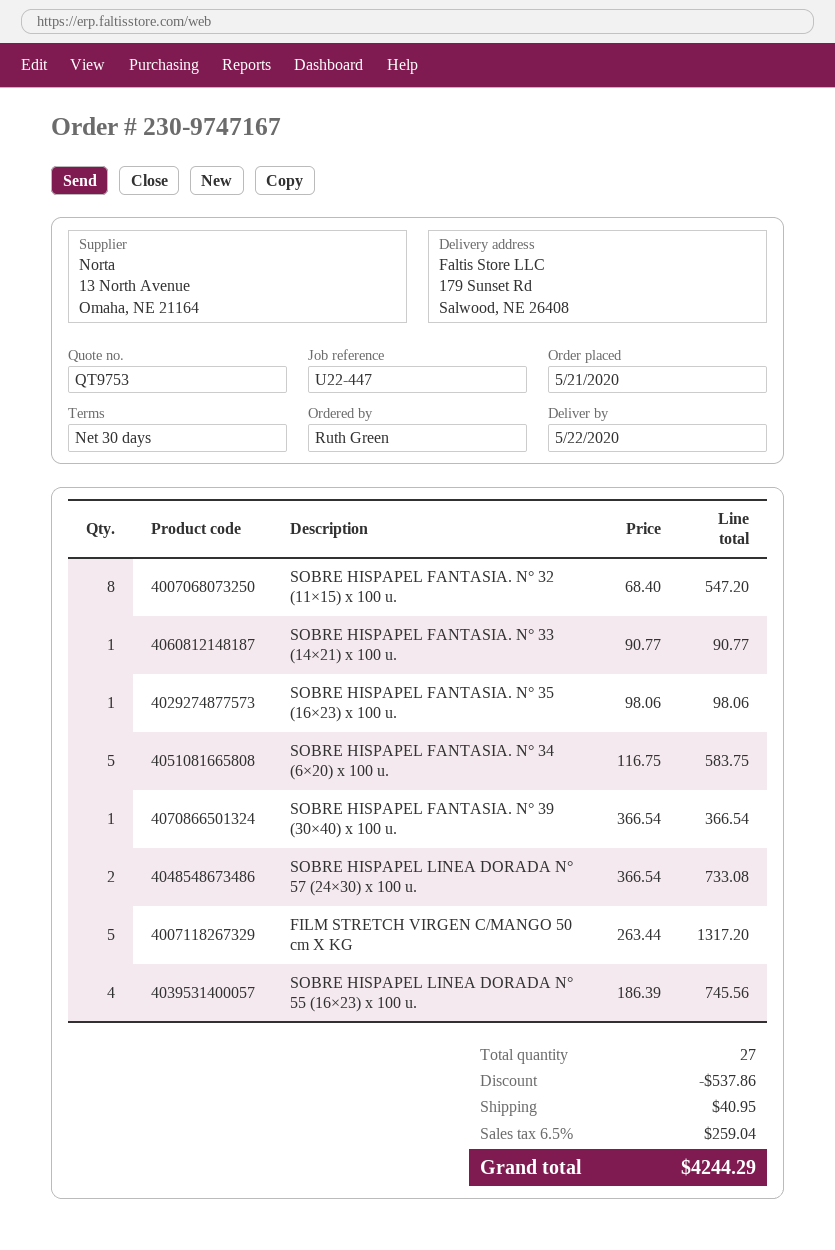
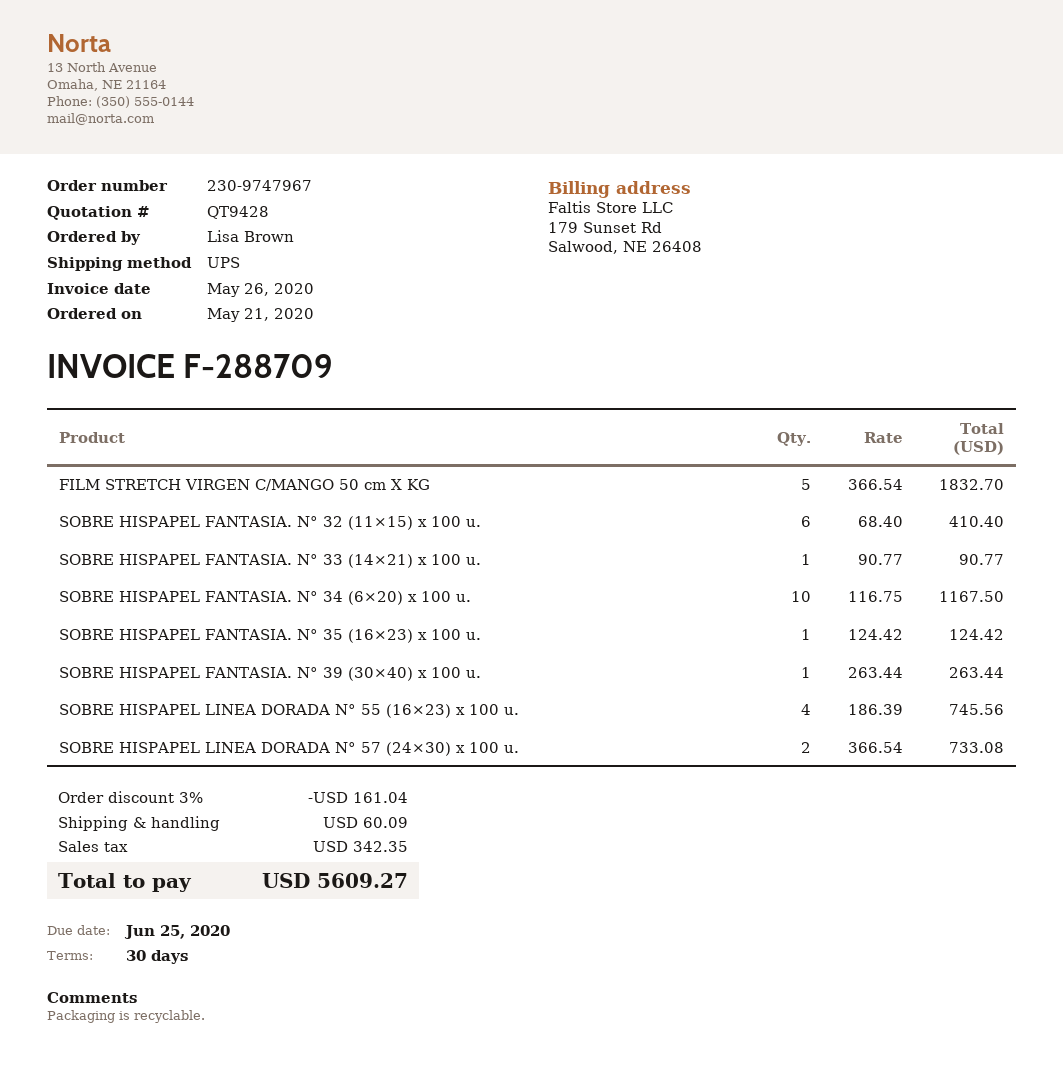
quote number: QT9753 -> QT9428
order number: 230-9747167 -> 230-9747967
ordered by: Ruth Green -> Lisa Brown
SOBRE HISPAPEL FANTASIA. N° 32 (11×15) x 100 u.: 8 x 68.40 = 547.20 -> 6 x 68.40 = 410.40
SOBRE HISPAPEL FANTASIA. N° 35 (16×23) x 100 u.: 1 x 98.06 = 98.06 -> 1 x 124.42 = 124.42
SOBRE HISPAPEL FANTASIA. N° 34 (6×20) x 100 u.: 5 x 116.75 = 583.75 -> 10 x 116.75 = 1167.50
SOBRE HISPAPEL FANTASIA. N° 39 (30×40) x 100 u.: 1 x 366.54 = 366.54 -> 1 x 263.44 = 263.44
FILM STRETCH VIRGEN C/MANGO 50 cm X KG: 5 x 263.44 = 1317.20 -> 5 x 366.54 = 1832.70
discount: 537.86 -> 161.04
shipping: 40.95 -> 60.09
tax: 259.04 -> 342.35
total: 4244.29 -> 5609.27

